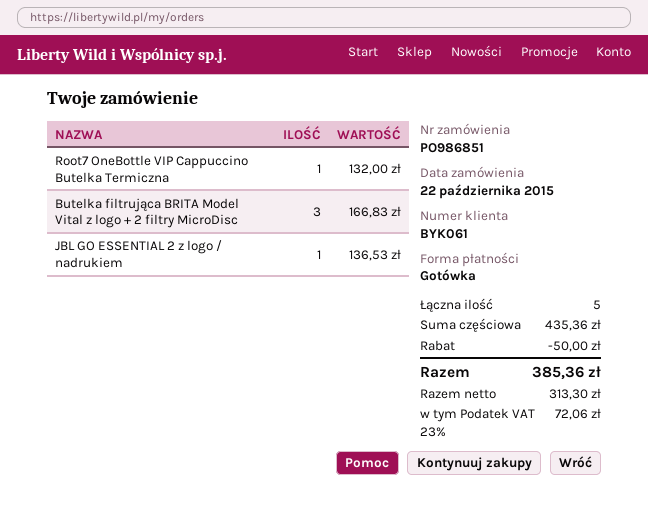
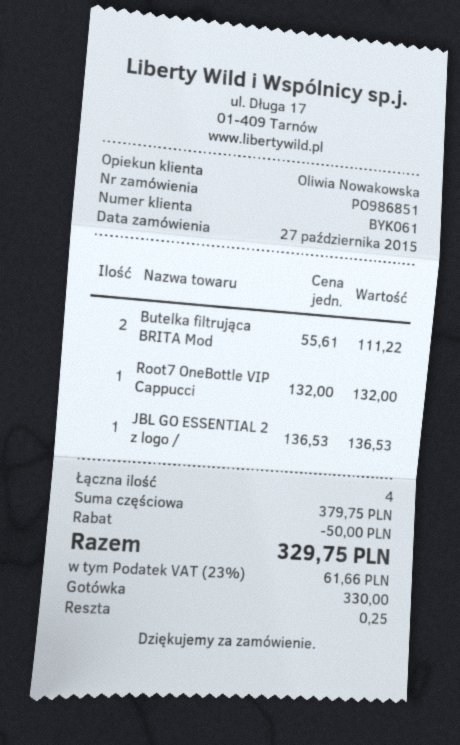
order date: 2015-10-22 -> 2015-10-27
Butelka filtrująca BRITA Model Vital z logo + 2 filtry MicroDisc: 3 for 166.83 -> 2 for 111.22
total quantity: 5 -> 4
subtotal: 435.36 -> 379.75
tax: 23% = 72.06 -> 23% = 61.66
total: 385.36 -> 329.75

